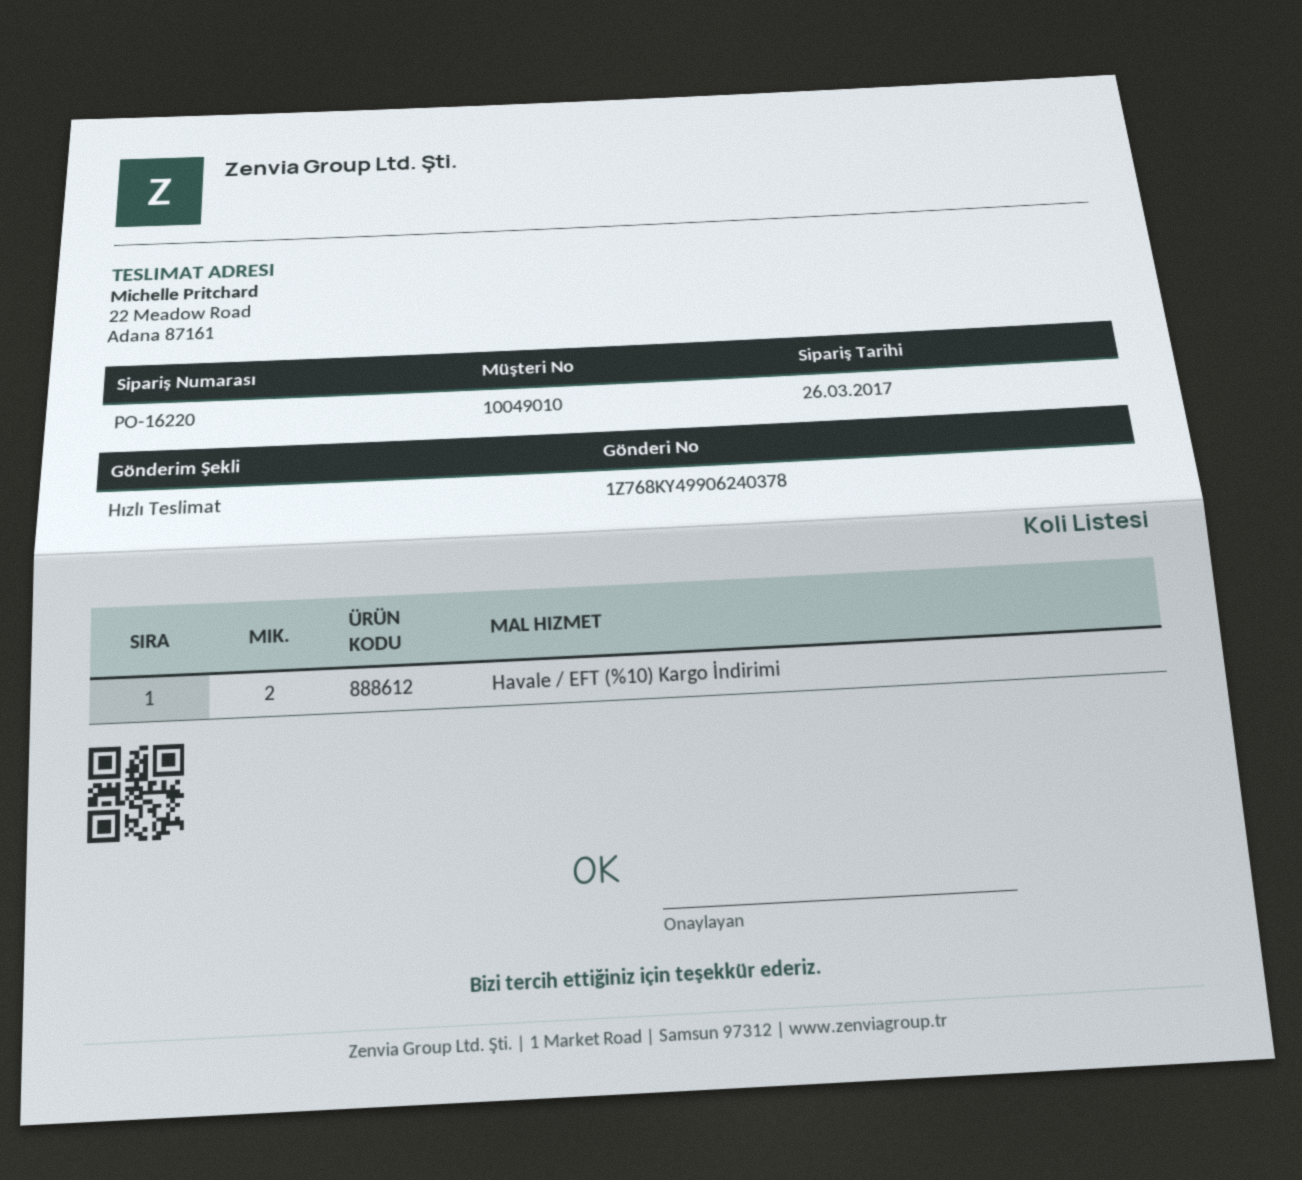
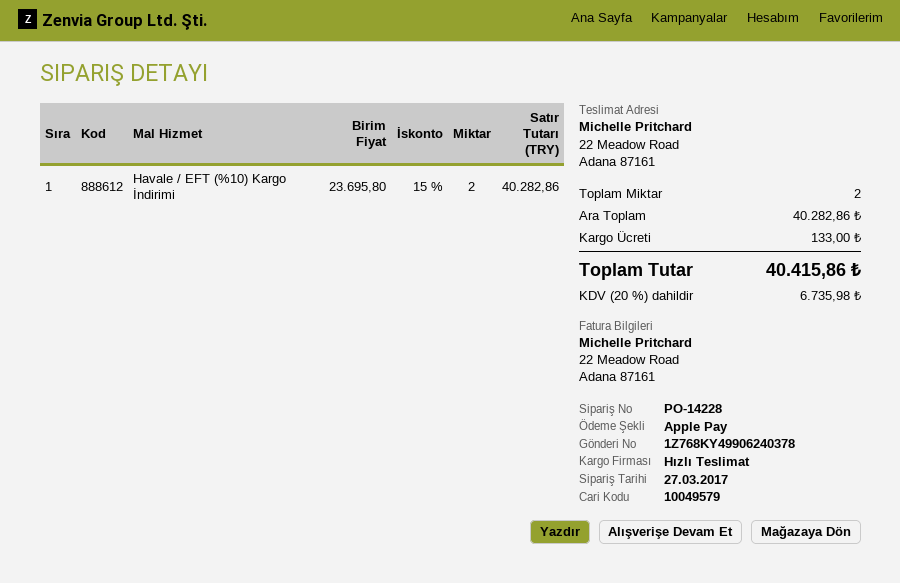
order number: PO-16220 -> PO-14228
order date: 2017-03-26 -> 2017-03-27
customer number: 10049010 -> 10049579

